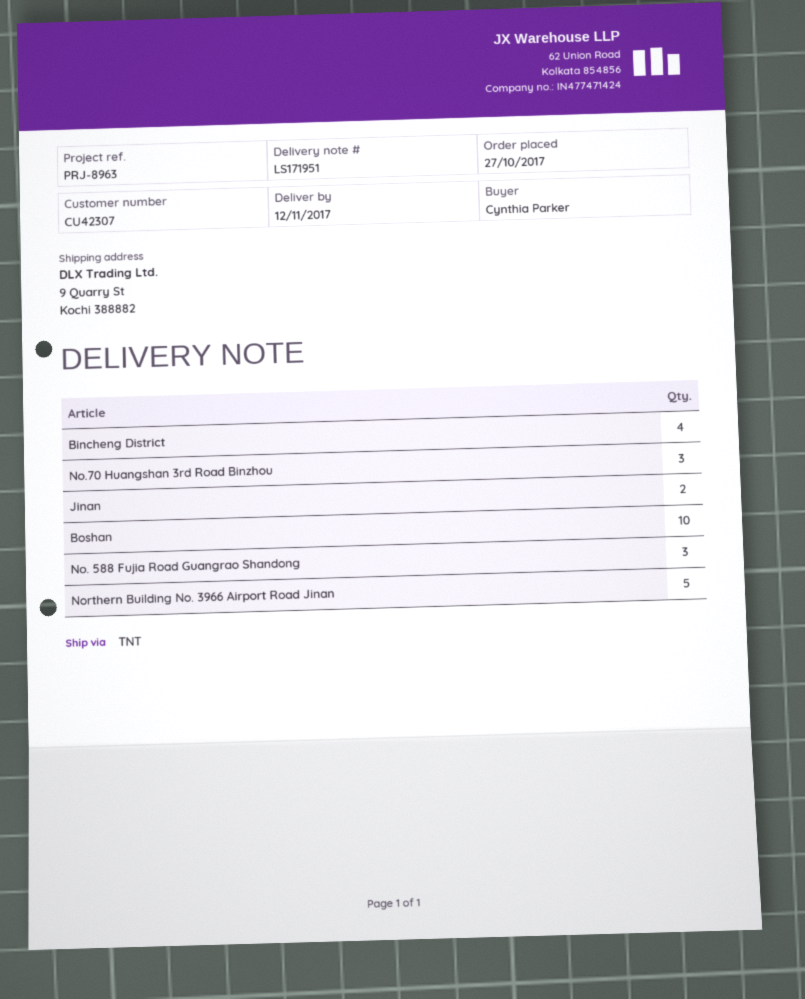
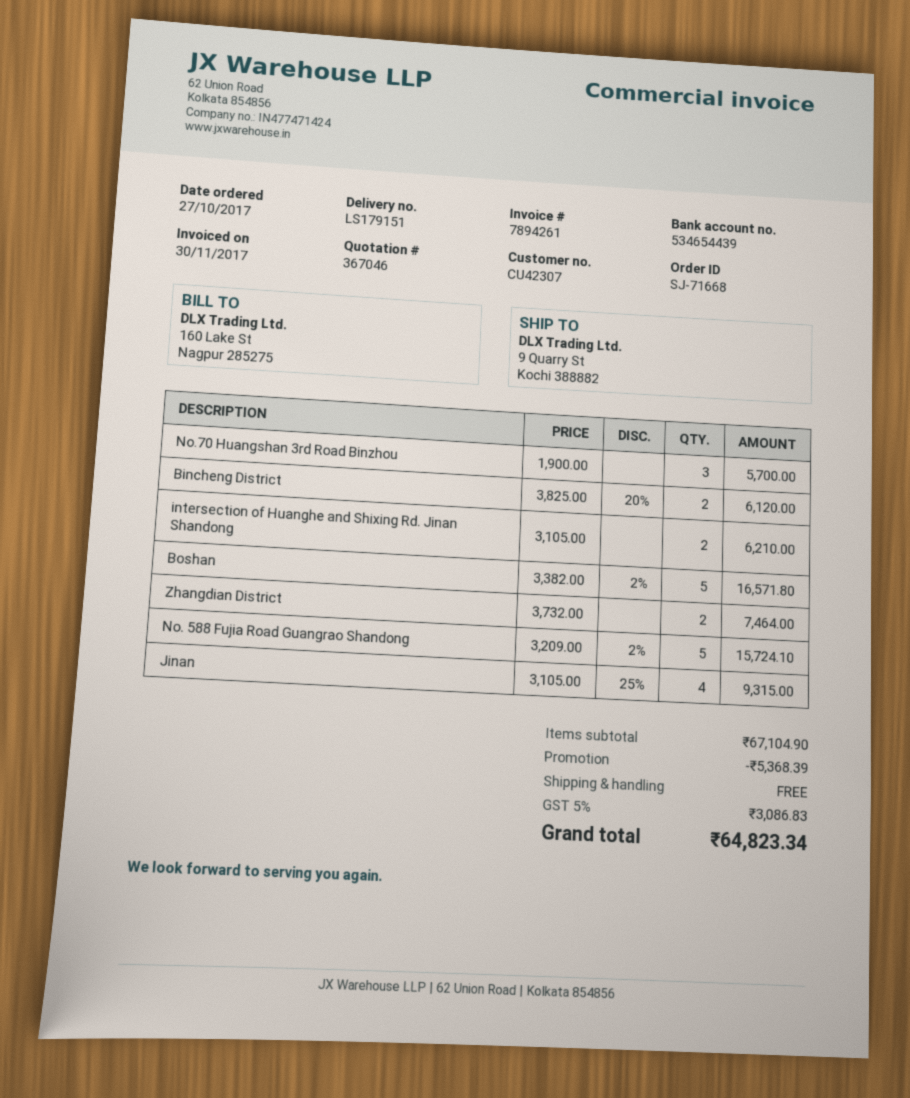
delivery note number: LS171951 -> LS179151
Bincheng District: 4 -> 2
Jinan: 2 -> 4
Boshan: 10 -> 5
No. 588 Fujia Road Guangrao Shandong: 3 -> 5
Northern Building No. 3966 Airport Road Jinan: 5 -> none
intersection of Huanghe and Shixing Rd. Jinan Shandong: none -> 2
Zhangdian District: none -> 2

